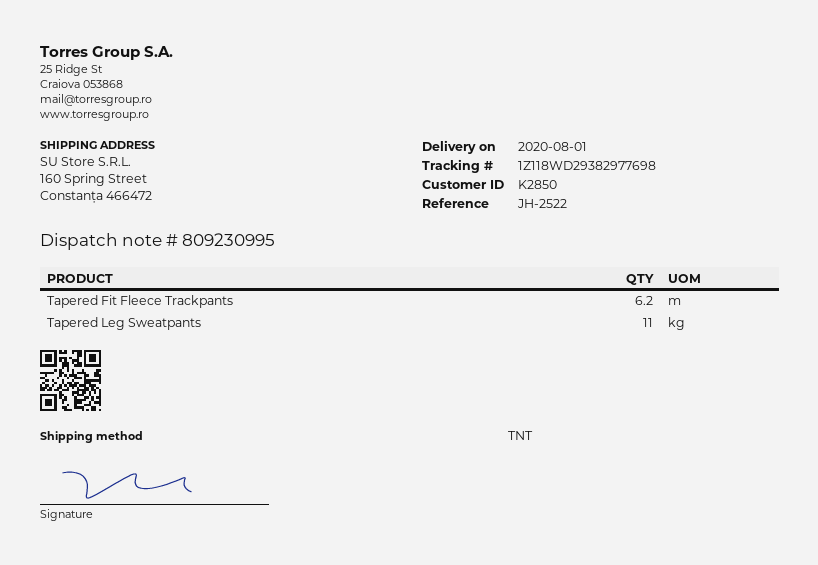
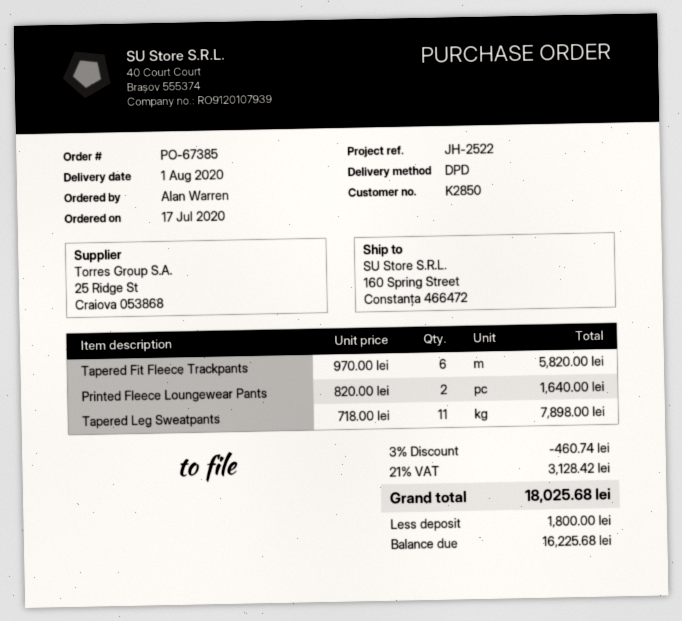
shipping method: TNT -> DPD
Tapered Fit Fleece Trackpants: 6.2 -> 6
Printed Fleece Loungewear Pants: none -> 2

